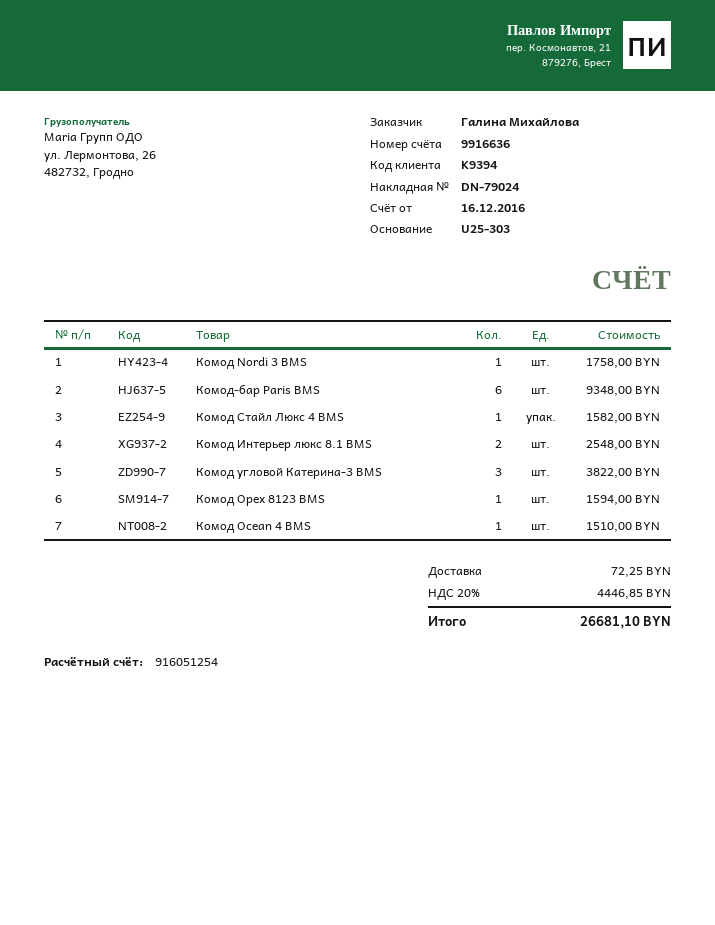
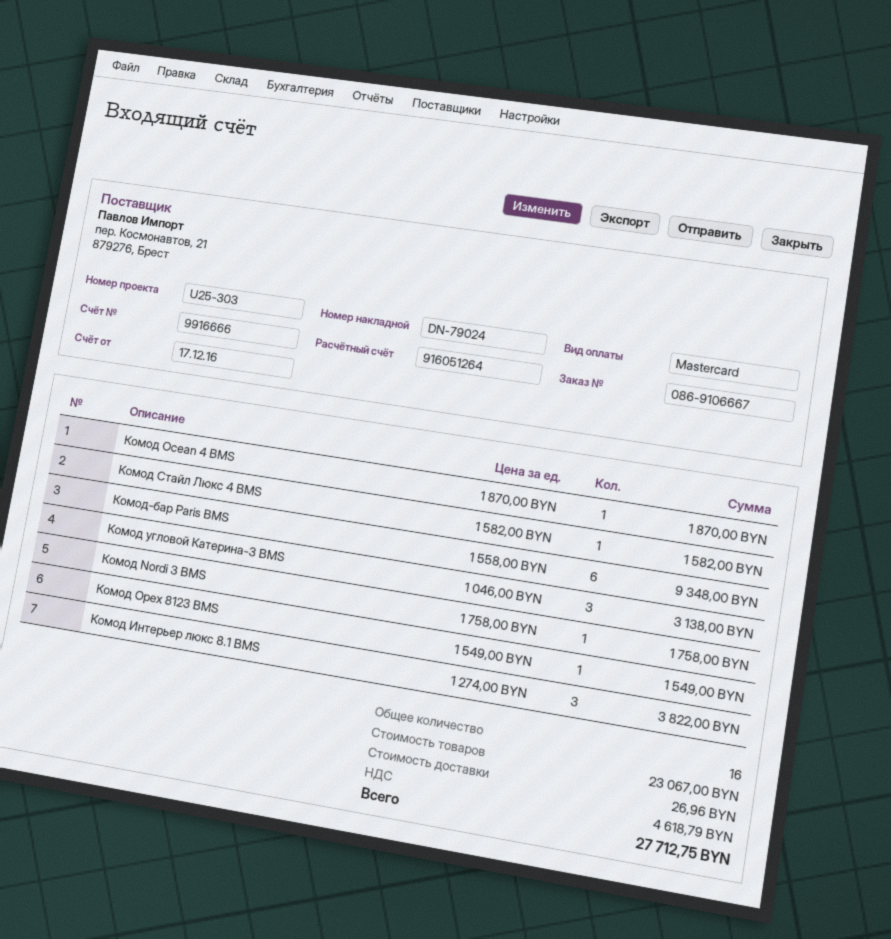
invoice number: 9916636 -> 9916666
invoice date: 2016-12-16 -> 2016-12-17
bank account: 916051254 -> 916051264
Комод Интерьер люкс 8.1 BMS: 2 for 2548.00 -> 3 for 3822.00
Комод угловой Катерина-3 BMS: 3 for 3822.00 -> 3 for 3138.00
Комод Орех 8123 BMS: 1 for 1594.00 -> 1 for 1549.00
Комод Ocean 4 BMS: 1 for 1510.00 -> 1 for 1870.00
shipping: 72.25 -> 26.96
tax: 4446.85 -> 4618.79
total: 26681.10 -> 27712.75

